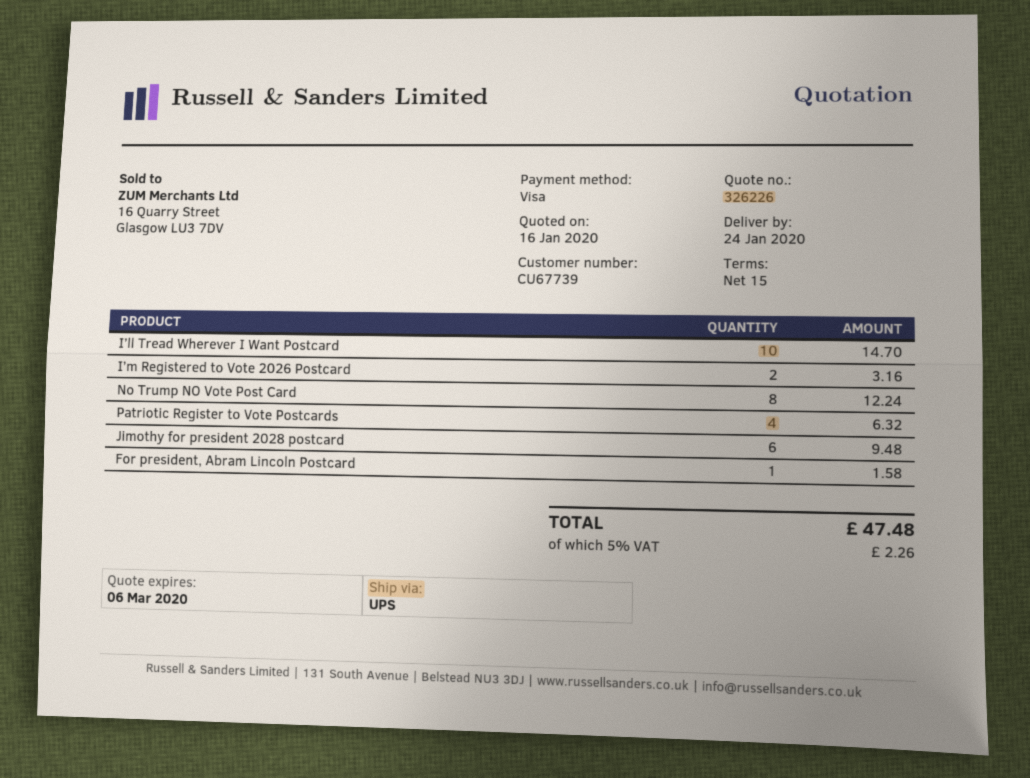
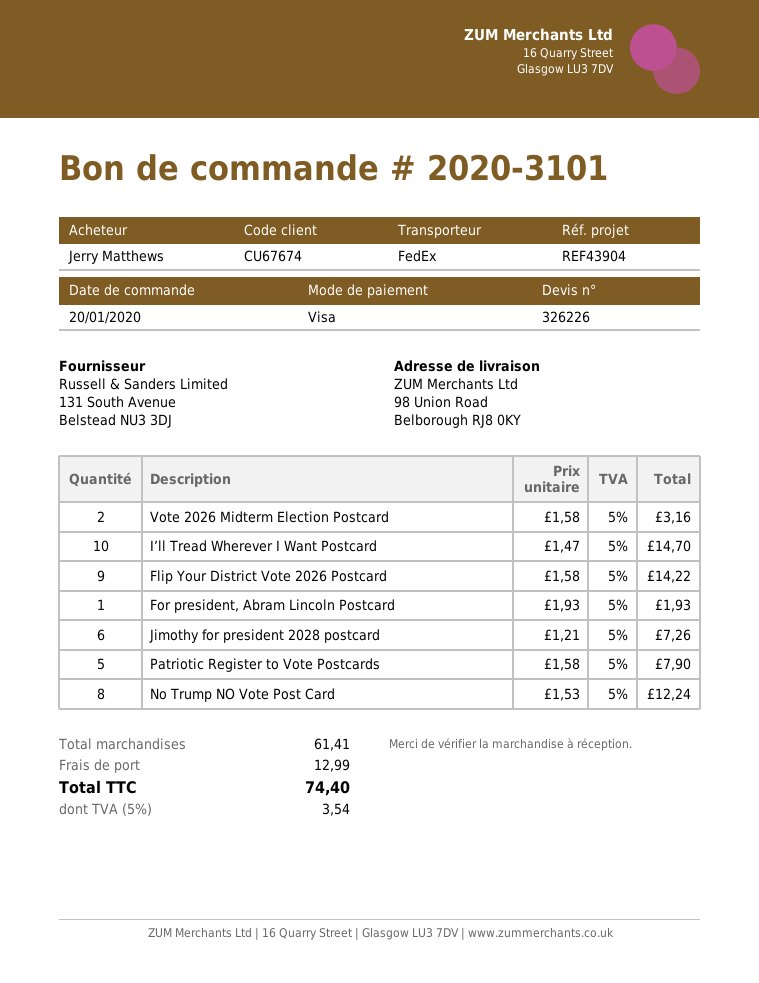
customer number: CU67739 -> CU67674
shipping method: UPS -> FedEx
I’m Registered to Vote 2026 Postcard: 2 for 3.16 -> none
Patriotic Register to Vote Postcards: 4 for 6.32 -> 5 for 7.90
Jimothy for president 2028 postcard: 6 for 9.48 -> 6 for 7.26
For president, Abram Lincoln Postcard: 1 for 1.58 -> 1 for 1.93
Vote 2026 Midterm Election Postcard: none -> 2 for 3.16
Flip Your District Vote 2026 Postcard: none -> 9 for 14.22
shipping: none -> 12.99
tax: 5% = 2.26 -> 5% = 3.54
total: 47.48 -> 74.40

